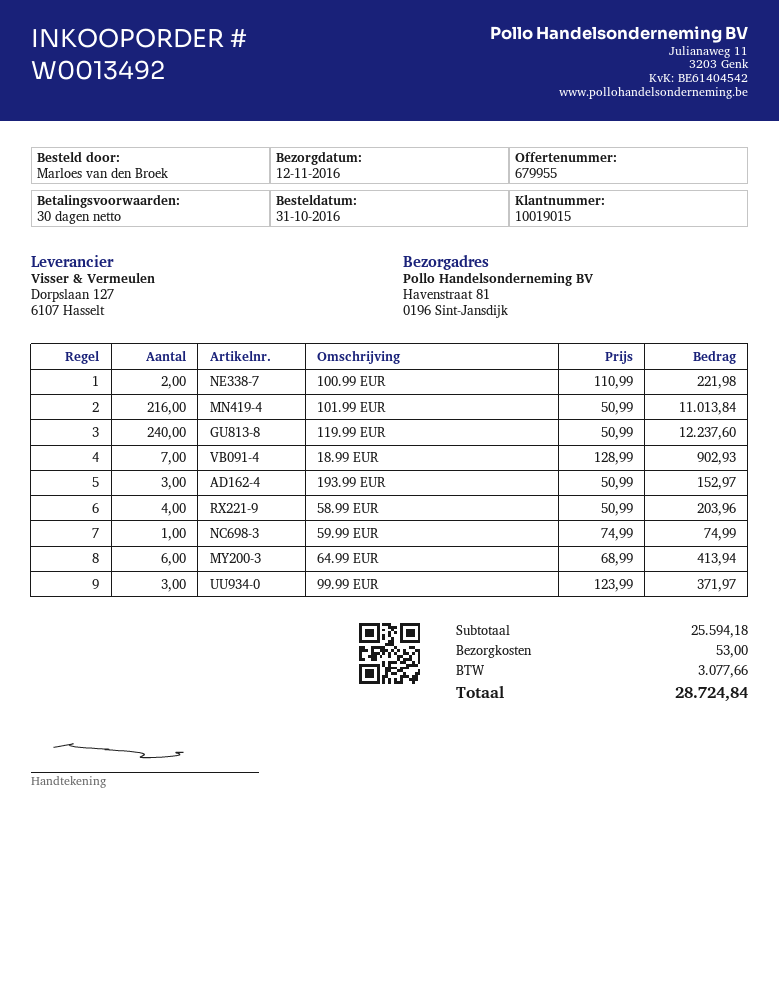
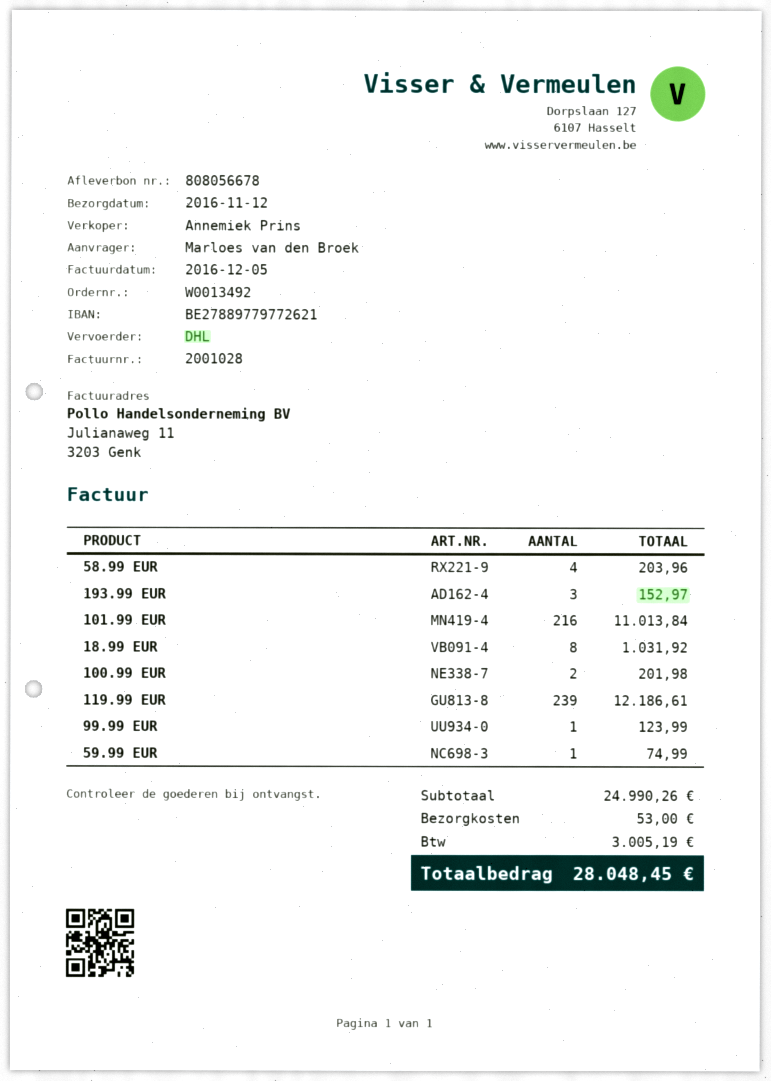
100.99 EUR: 2 for 221.98 -> 2 for 201.98
119.99 EUR: 240 for 12237.60 -> 239 for 12186.61
18.99 EUR: 7 for 902.93 -> 8 for 1031.92
64.99 EUR: 6 for 413.94 -> none
99.99 EUR: 3 for 371.97 -> 1 for 123.99
subtotal: 25594.18 -> 24990.26
tax: 3077.66 -> 3005.19
total: 28724.84 -> 28048.45

